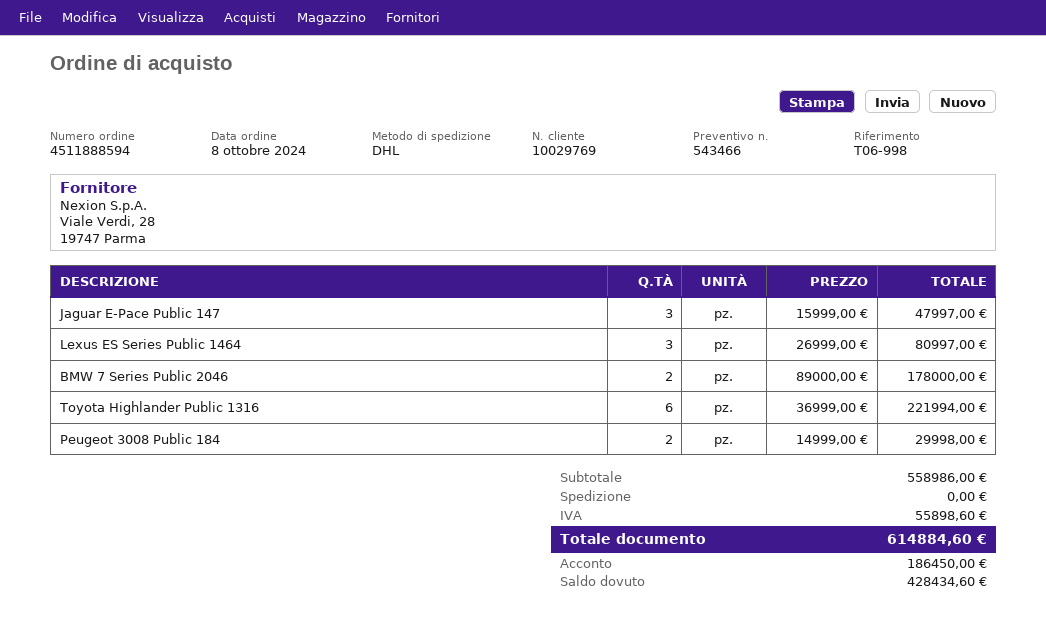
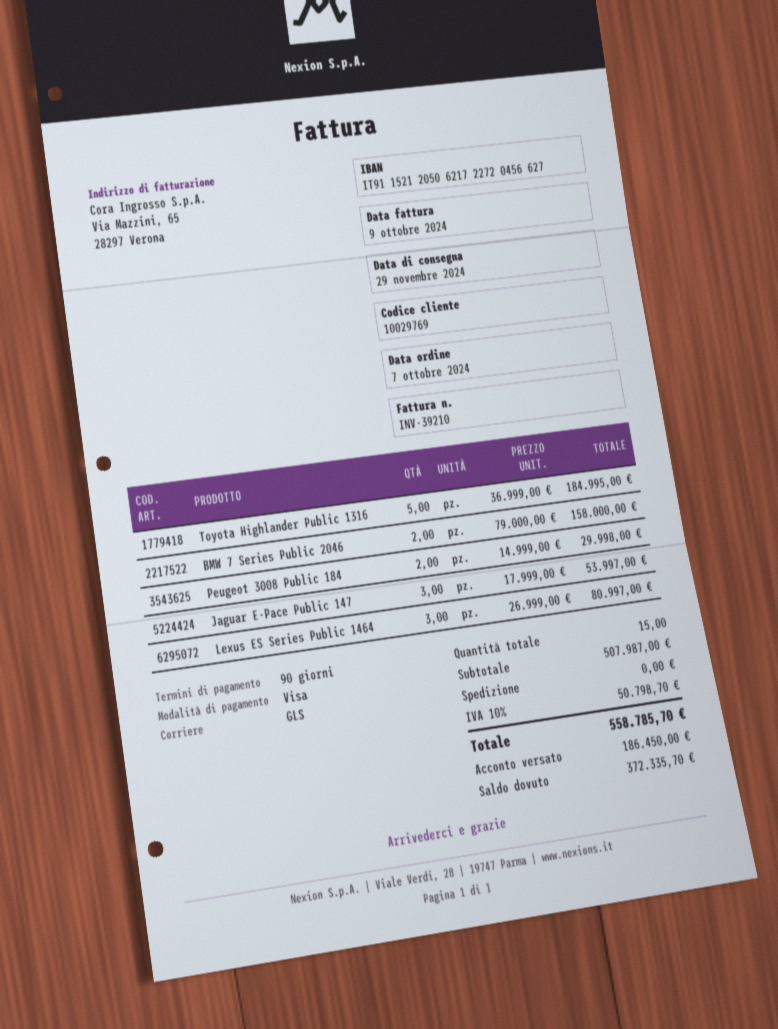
order date: 2024-10-08 -> 2024-10-07
shipping method: DHL -> GLS
Jaguar E-Pace Public 147: 3 x 15999.00 = 47997.00 -> 3 x 17999.00 = 53997.00
BMW 7 Series Public 2046: 2 x 89000.00 = 178000.00 -> 2 x 79000.00 = 158000.00
Toyota Highlander Public 1316: 6 x 36999.00 = 221994.00 -> 5 x 36999.00 = 184995.00
subtotal: 558986.00 -> 507987.00
tax: 55898.60 -> 50798.70
total: 614884.60 -> 558785.70
balance: 428434.60 -> 372335.70

